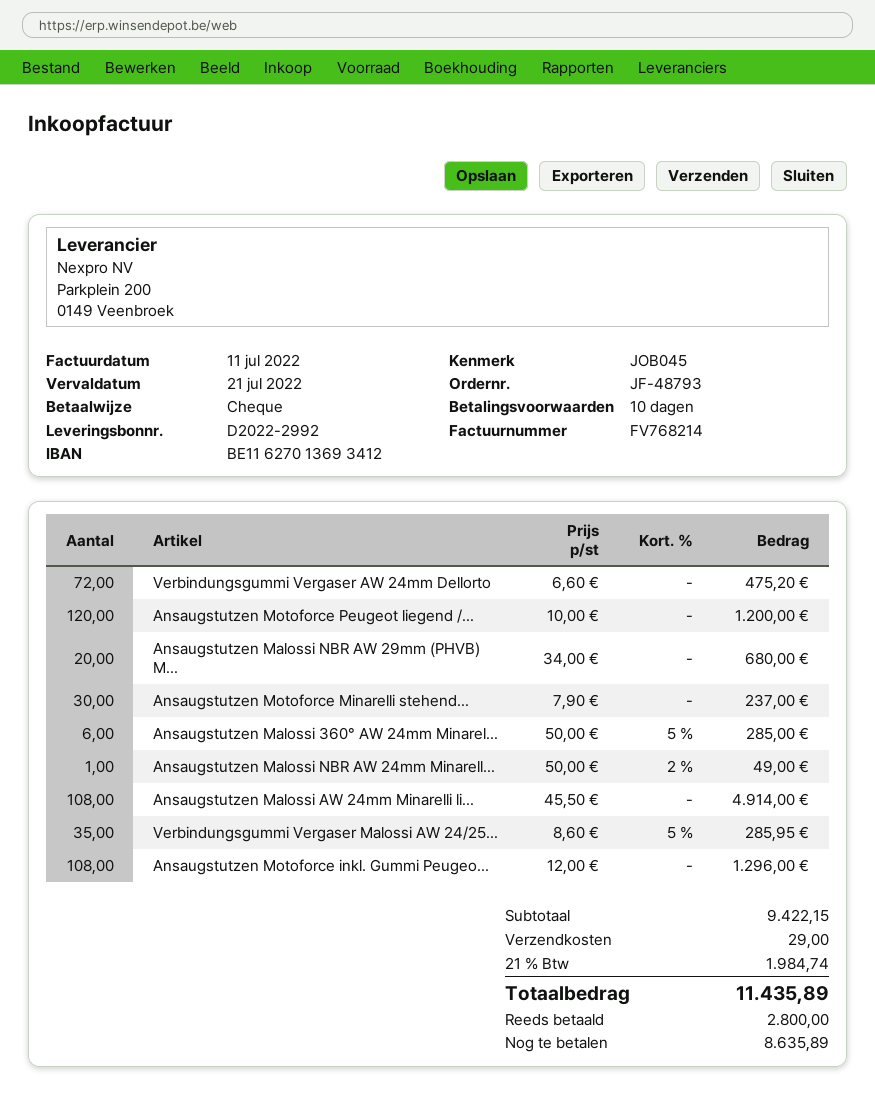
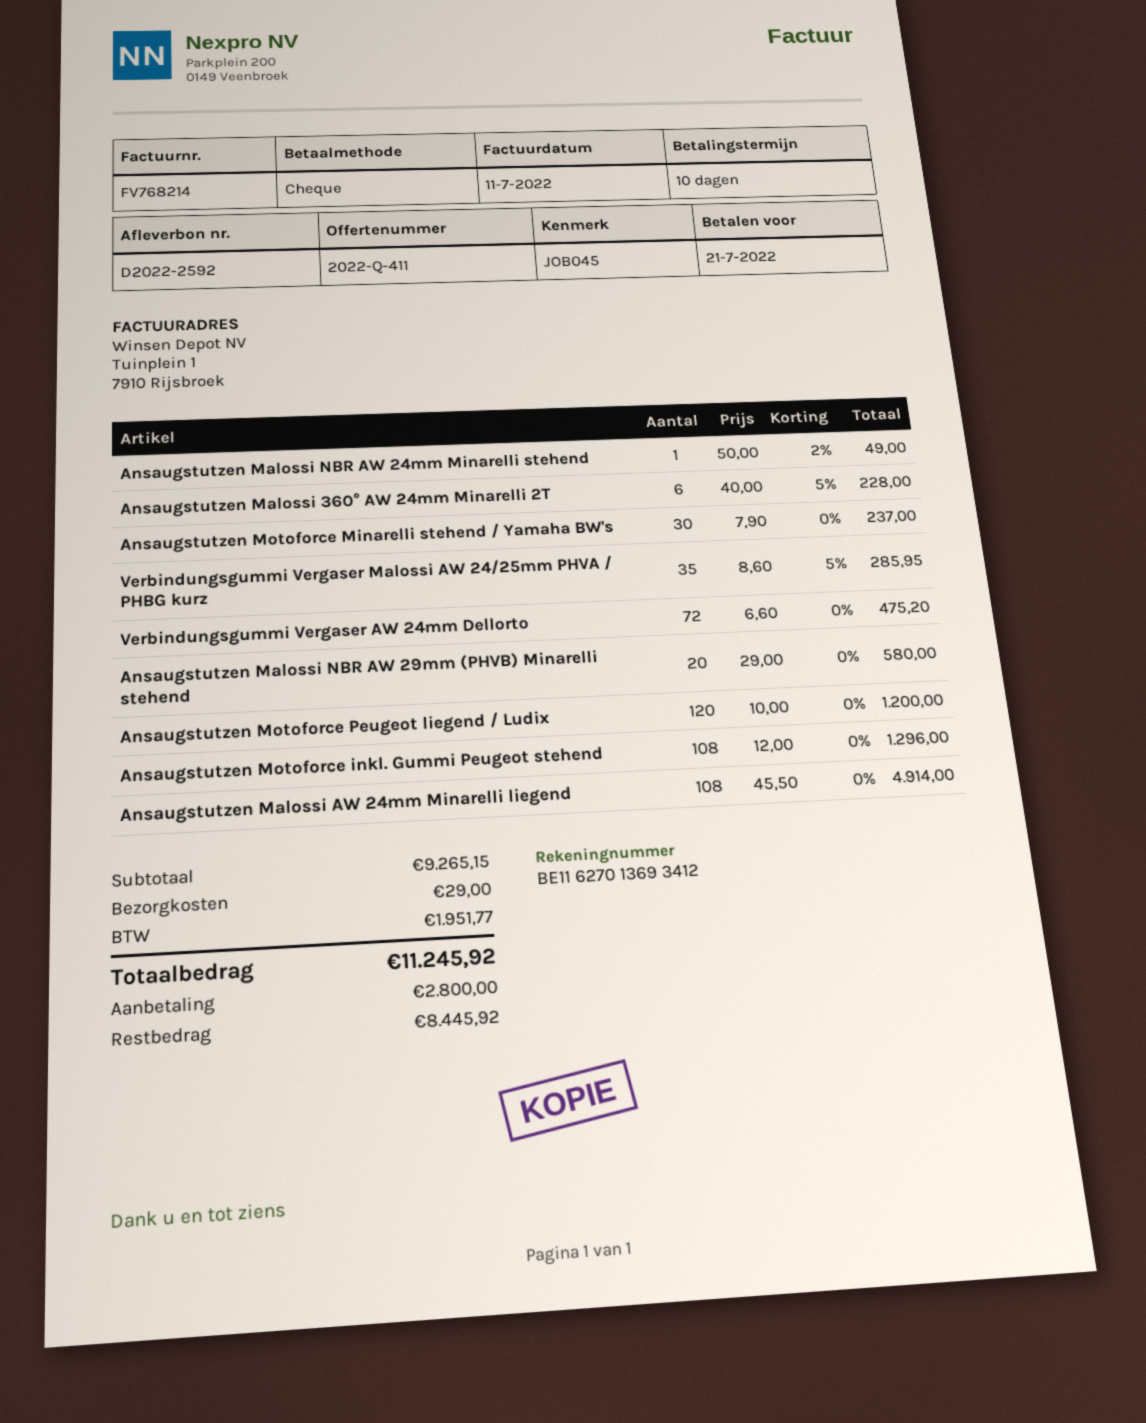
delivery note number: D2022-2992 -> D2022-2592
Ansaugstutzen Malossi NBR AW 29mm (PHVB) M...: 20 x 34.00 = 680.00 -> 20 x 29.00 = 580.00
Ansaugstutzen Malossi 360° AW 24mm Minarel...: 6 x 50.00 - 5% = 285.00 -> 6 x 40.00 - 5% = 228.00
subtotal: 9422.15 -> 9265.15
tax: 1984.74 -> 1951.77
total: 11435.89 -> 11245.92
balance: 8635.89 -> 8445.92

